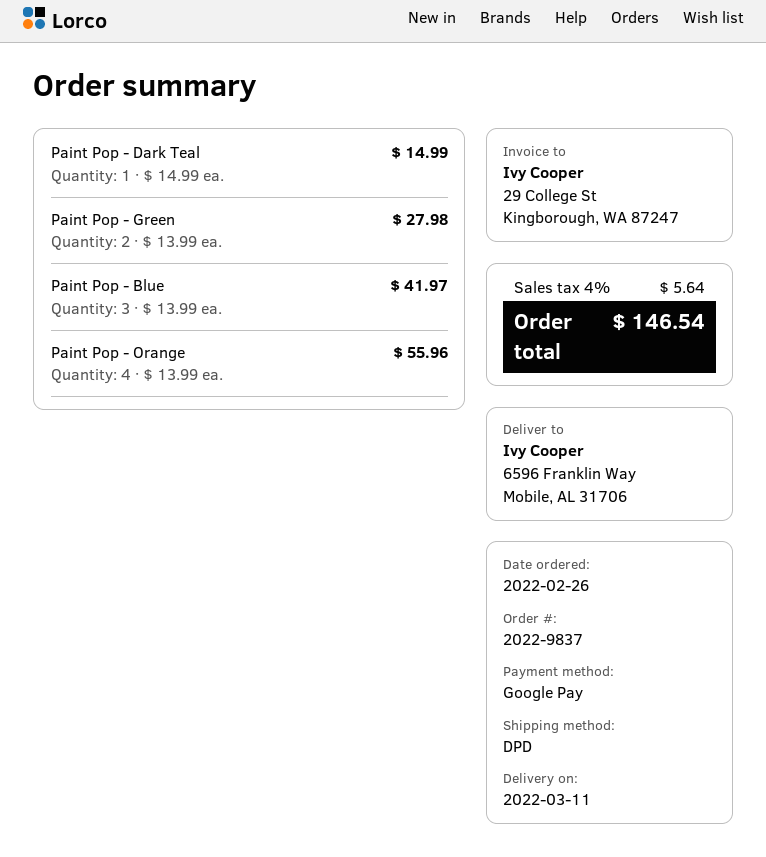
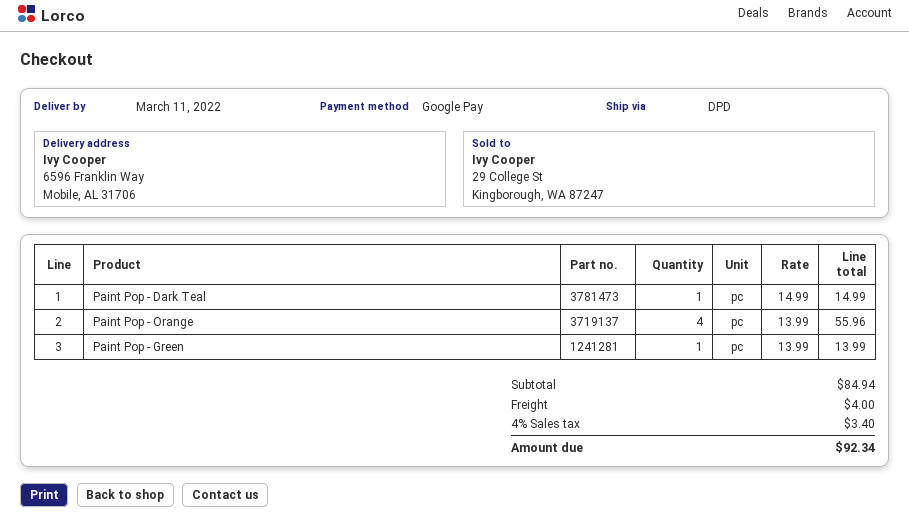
Paint Pop - Green: 2 x 13.99 = 27.98 -> 1 x 13.99 = 13.99
Paint Pop - Blue: 3 x 13.99 = 41.97 -> none
shipping: none -> 4.00
tax: 4% = 5.64 -> 4% = 3.40
total: 146.54 -> 92.34

